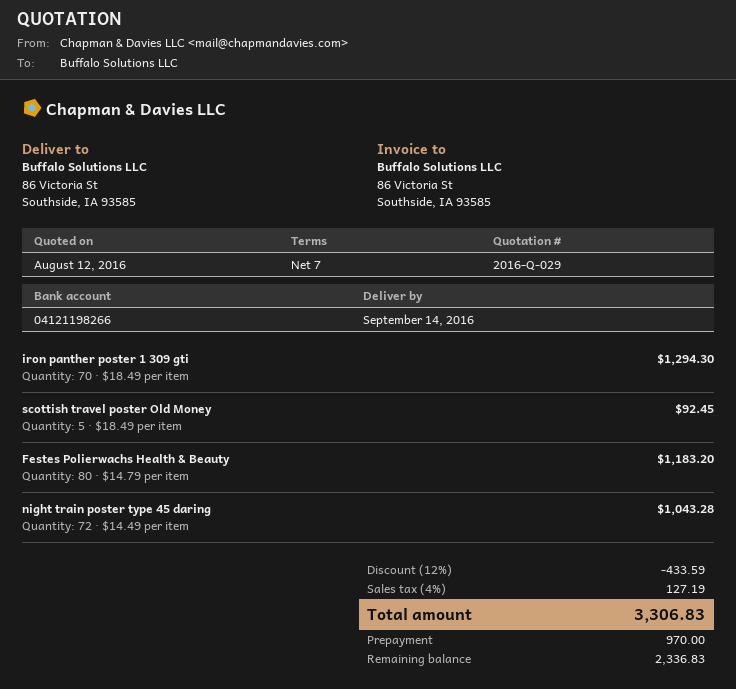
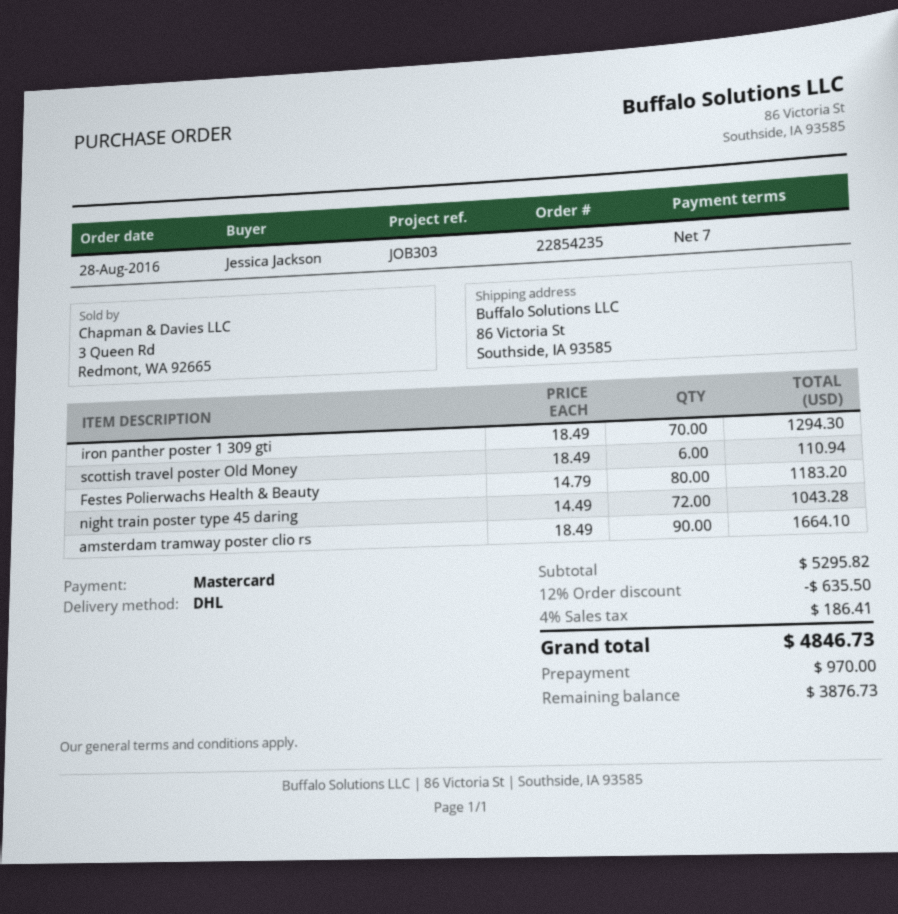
scottish travel poster Old Money: 5 x 18.49 = 92.45 -> 6 x 18.49 = 110.94
amsterdam tramway poster clio rs: none -> 90 x 18.49 = 1664.10
discount: 12% = 433.59 -> 12% = 635.50
tax: 4% = 127.19 -> 4% = 186.41
total: 3306.83 -> 4846.73
balance: 2336.83 -> 3876.73

